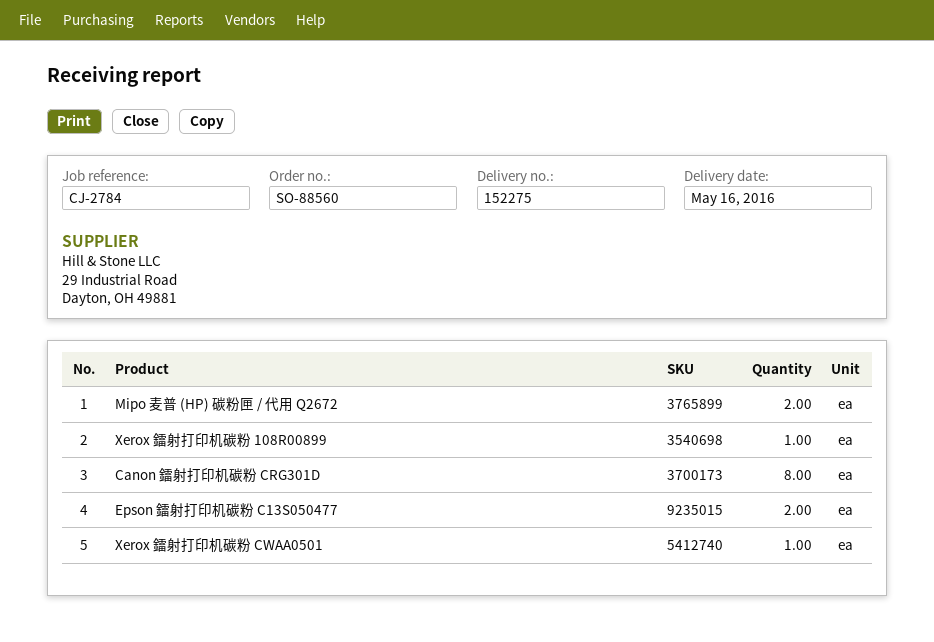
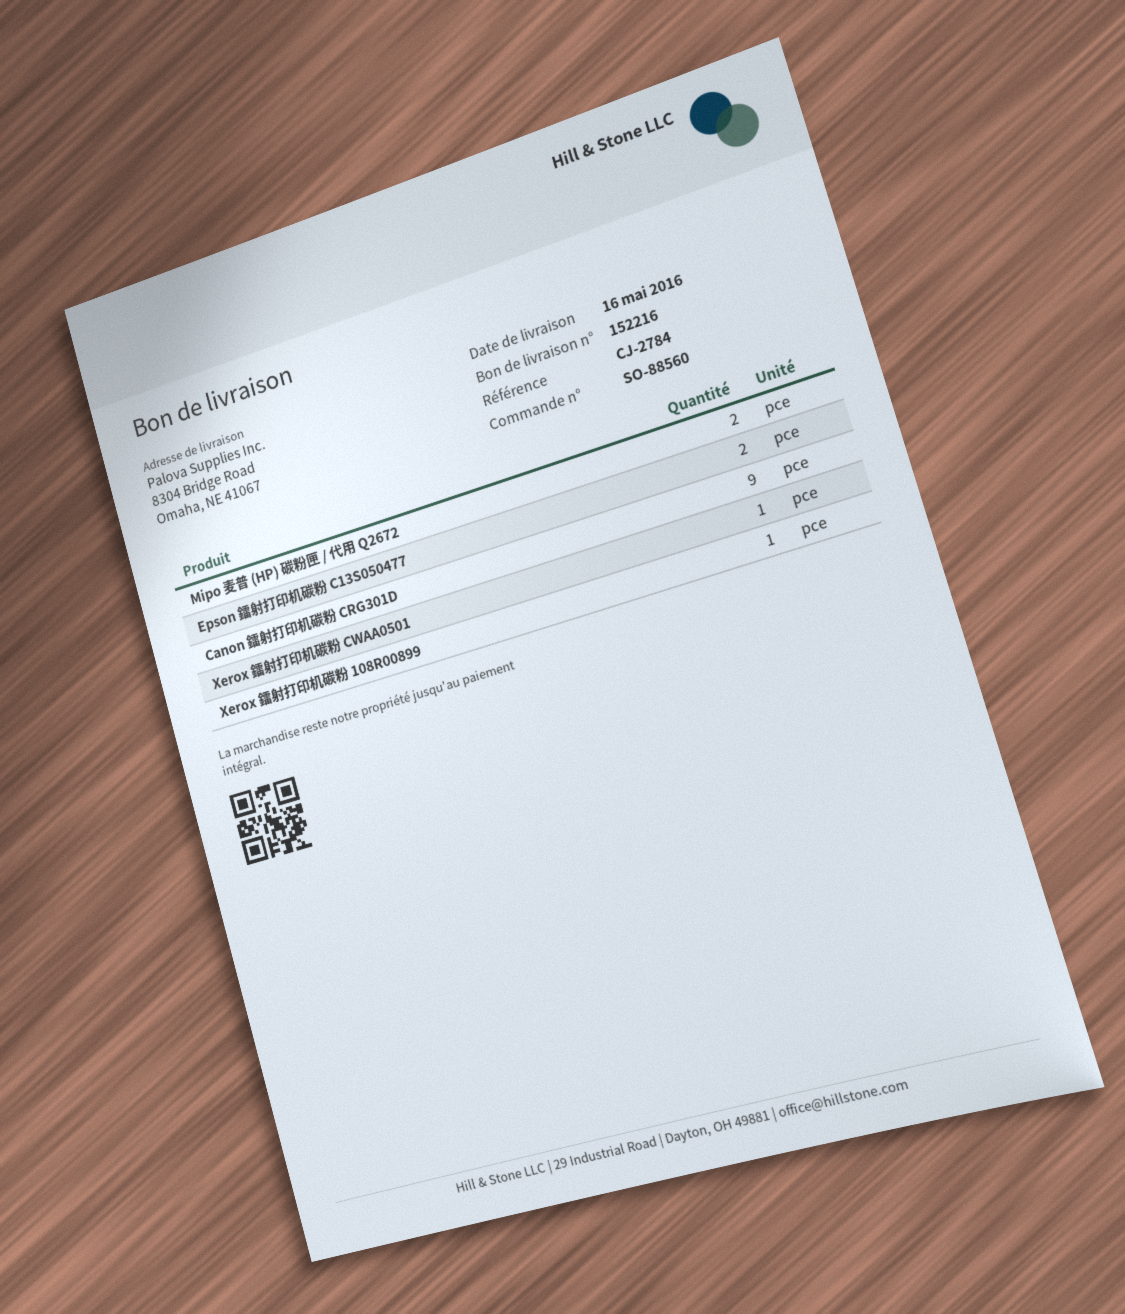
delivery note number: 152275 -> 152216
Canon 鐳射打印机碳粉 CRG301D: 8 -> 9

